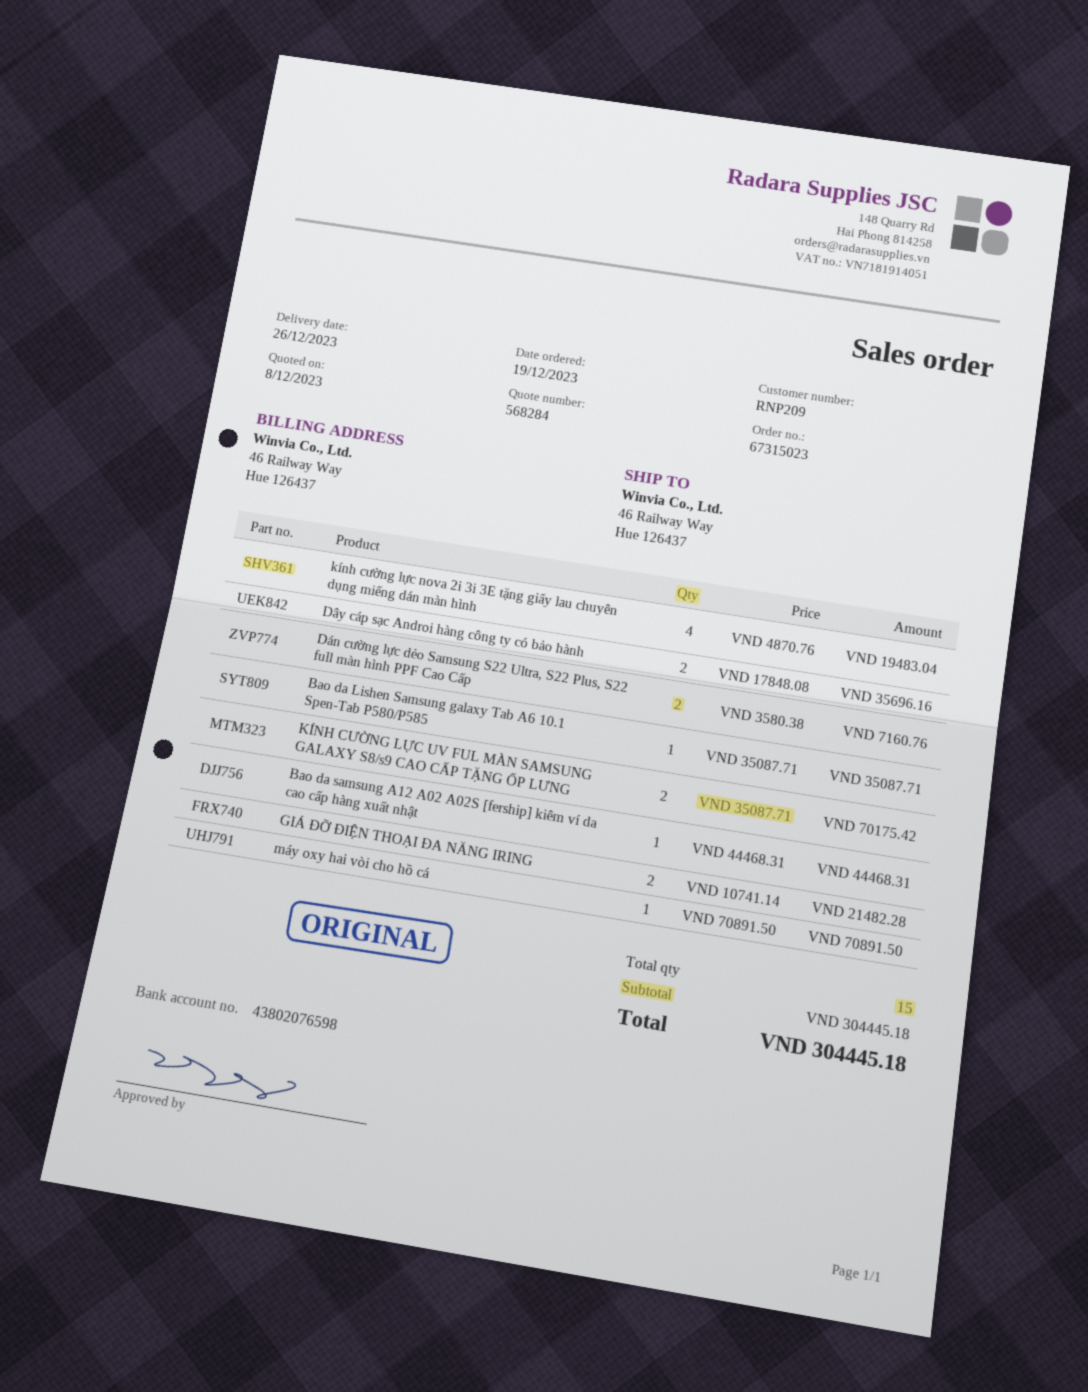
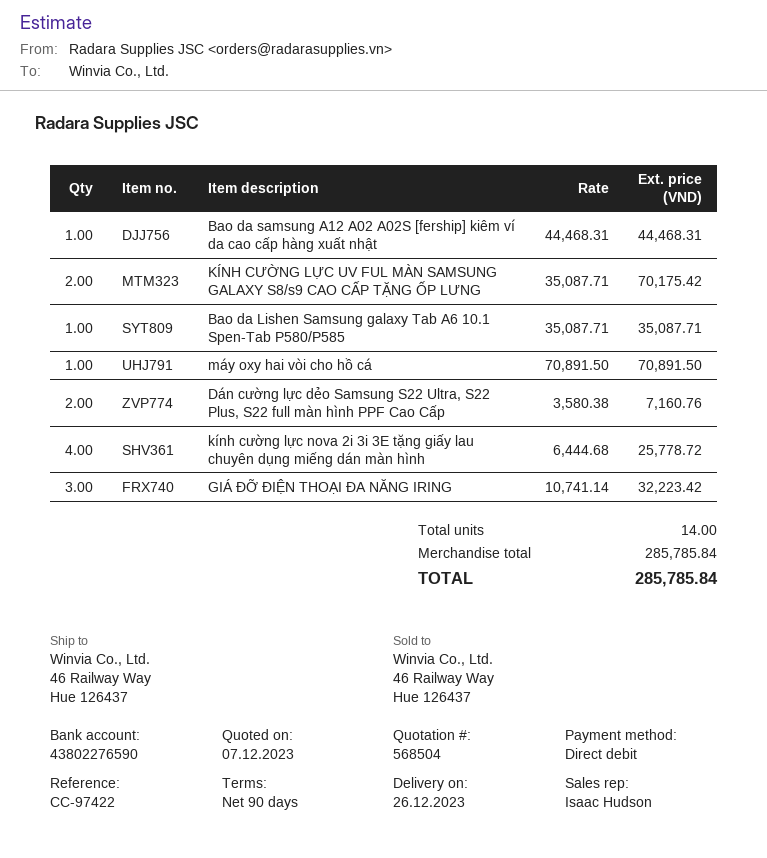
quote number: 568284 -> 568504
quote date: 2023-12-08 -> 2023-12-07
bank account: 43802076598 -> 43802276590
kính cường lực nova 2i 3i 3E tặng giấy lau chuyên dụng miếng dán màn hình: 4 x 4870.76 = 19483.04 -> 4 x 6444.68 = 25778.72
Dây cáp sạc Androi hàng công ty có bảo hành: 2 x 17848.08 = 35696.16 -> none
GIÁ ĐỠ ĐIỆN THOẠI ĐA NĂNG IRING: 2 x 10741.14 = 21482.28 -> 3 x 10741.14 = 32223.42
total quantity: 15 -> 14
subtotal: 304445.18 -> 285785.84
total: 304445.18 -> 285785.84

